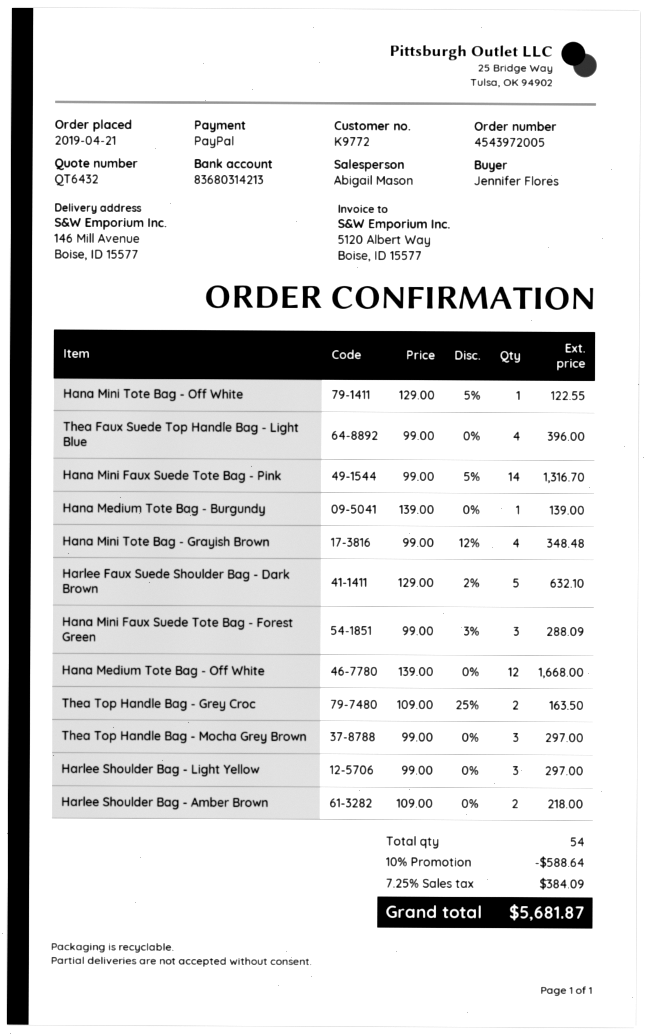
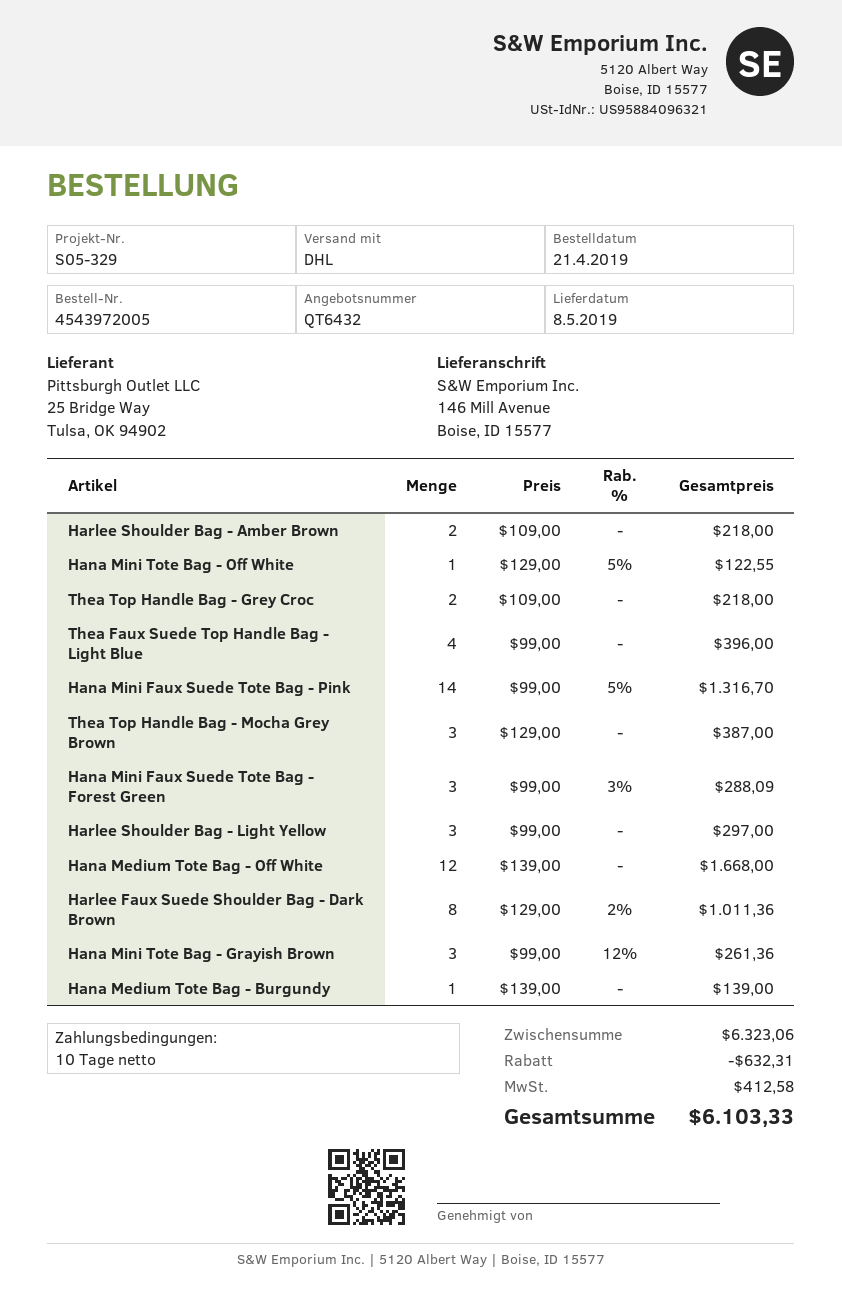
Hana Mini Tote Bag - Grayish Brown: 4 x 99.00 - 12% = 348.48 -> 3 x 99.00 - 12% = 261.36
Harlee Faux Suede Shoulder Bag - Dark Brown: 5 x 129.00 - 2% = 632.10 -> 8 x 129.00 - 2% = 1011.36
Thea Top Handle Bag - Grey Croc: 2 x 109.00 - 25% = 163.50 -> 2 x 109.00 = 218.00
Thea Top Handle Bag - Mocha Grey Brown: 3 x 99.00 = 297.00 -> 3 x 129.00 = 387.00
discount: 588.64 -> 632.31
tax: 384.09 -> 412.58
total: 5681.87 -> 6103.33

